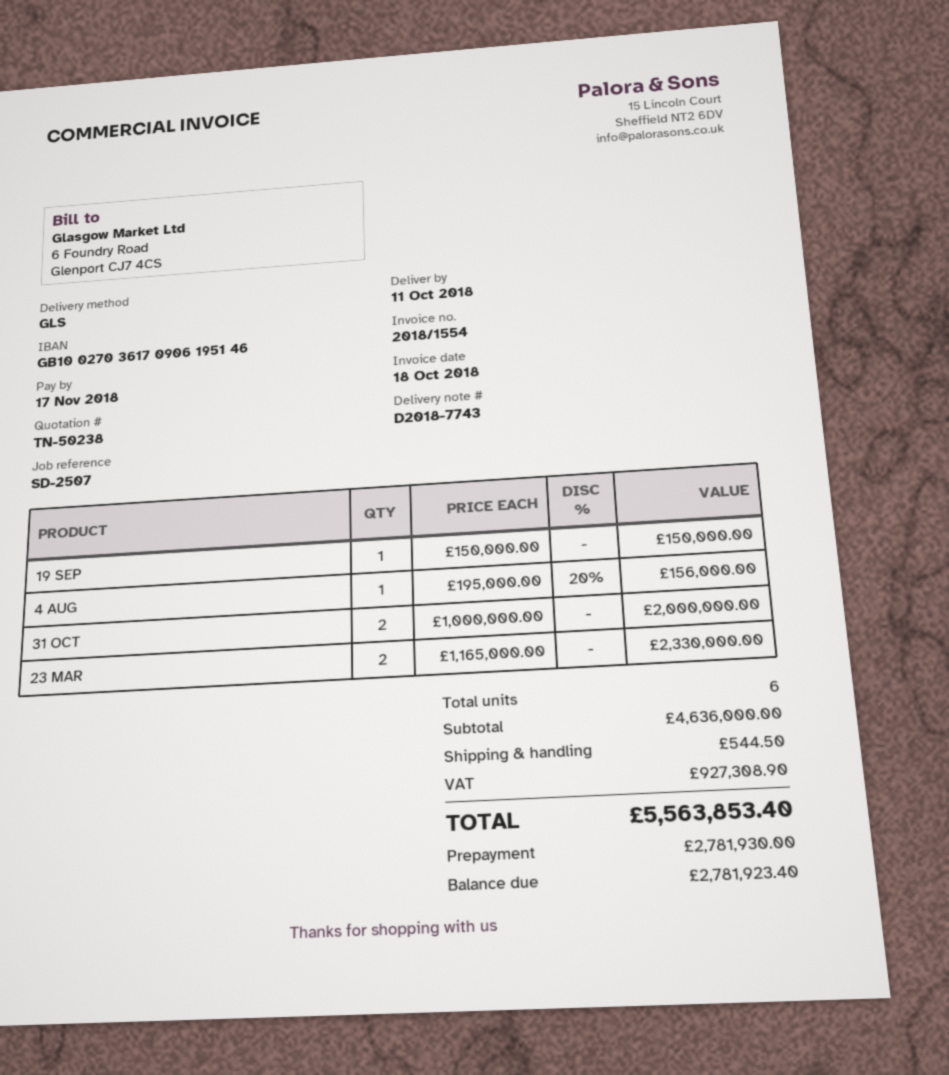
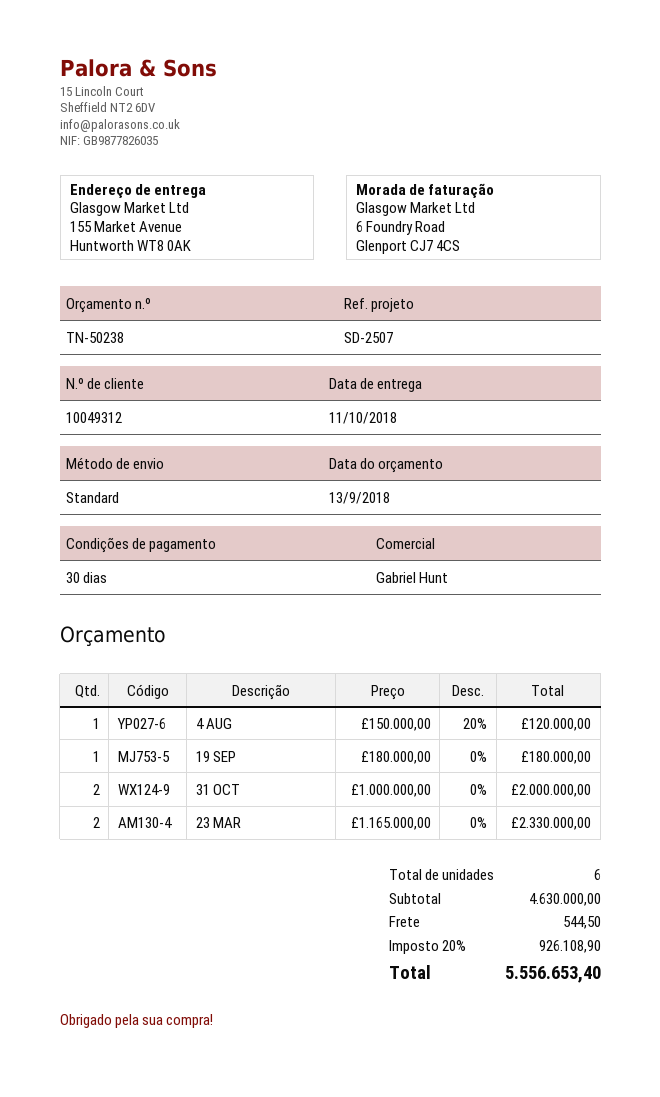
shipping method: GLS -> standard
19 SEP: 1 x 150000.00 = 150000.00 -> 1 x 180000.00 = 180000.00
4 AUG: 1 x 195000.00 - 20% = 156000.00 -> 1 x 150000.00 - 20% = 120000.00
subtotal: 4636000.00 -> 4630000.00
tax: 927308.90 -> 926108.90
total: 5563853.40 -> 5556653.40

